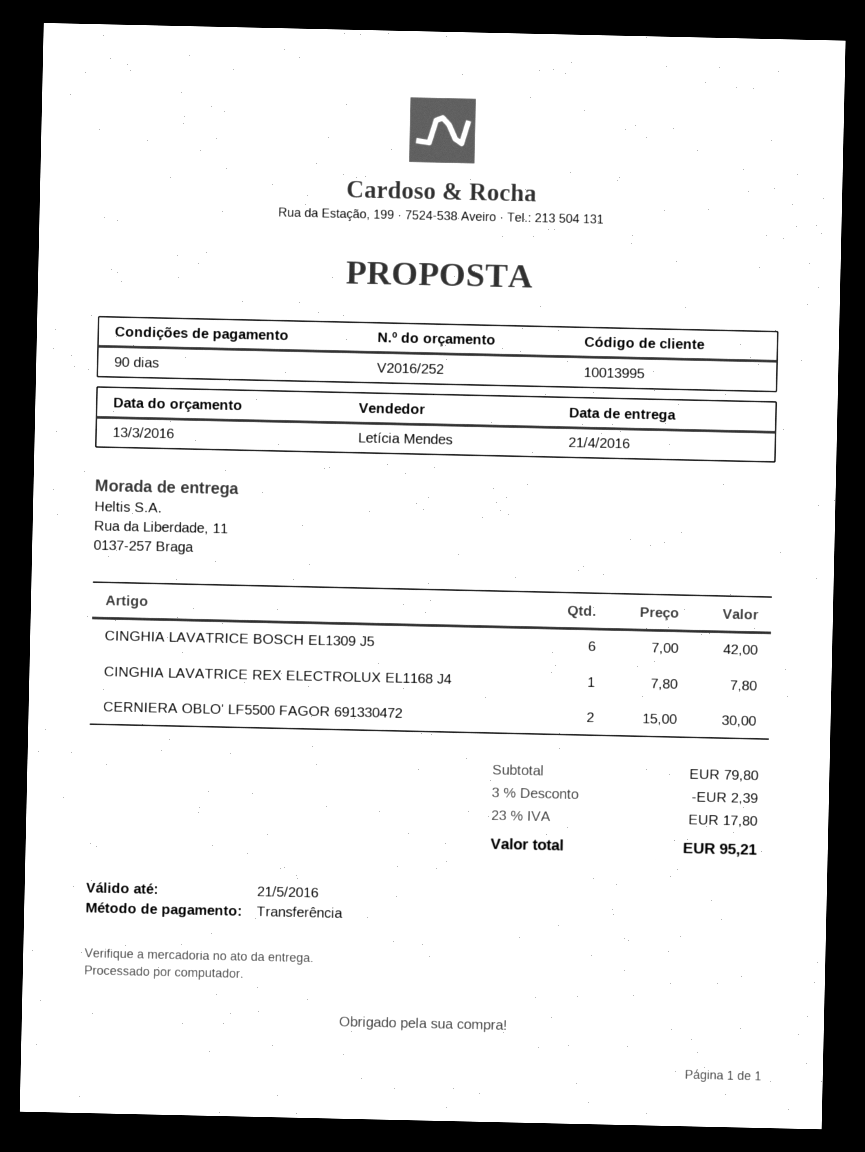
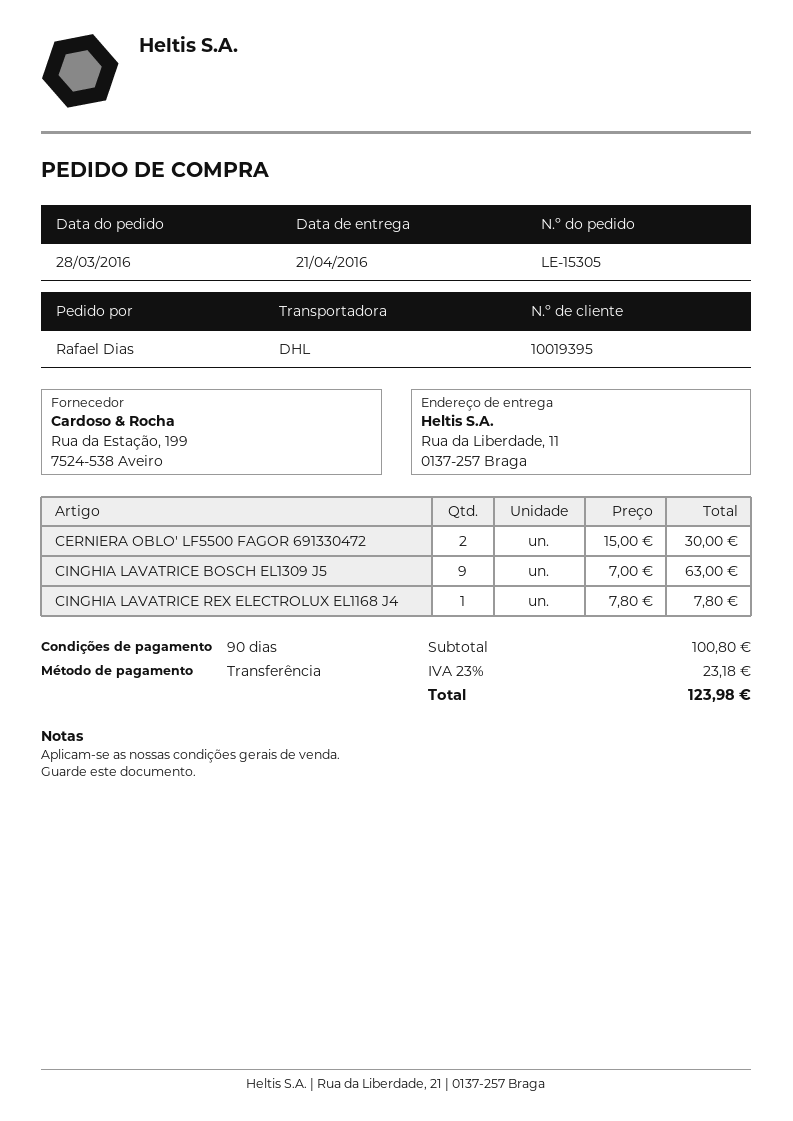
customer number: 10013995 -> 10019395
CINGHIA LAVATRICE BOSCH EL1309 J5: 6 x 7.00 = 42.00 -> 9 x 7.00 = 63.00
subtotal: 79.80 -> 100.80
discount: 3% = 2.39 -> none
tax: 23% = 17.80 -> 23% = 23.18
total: 95.21 -> 123.98

